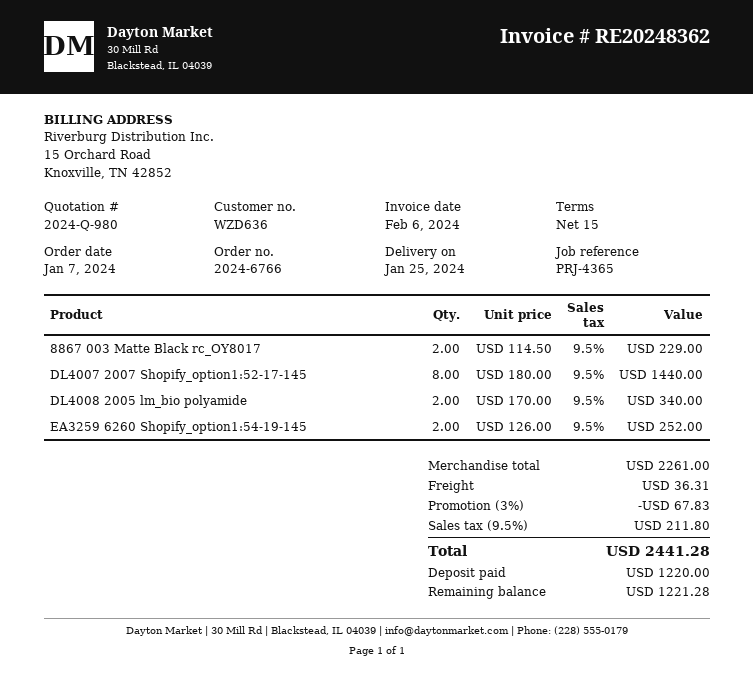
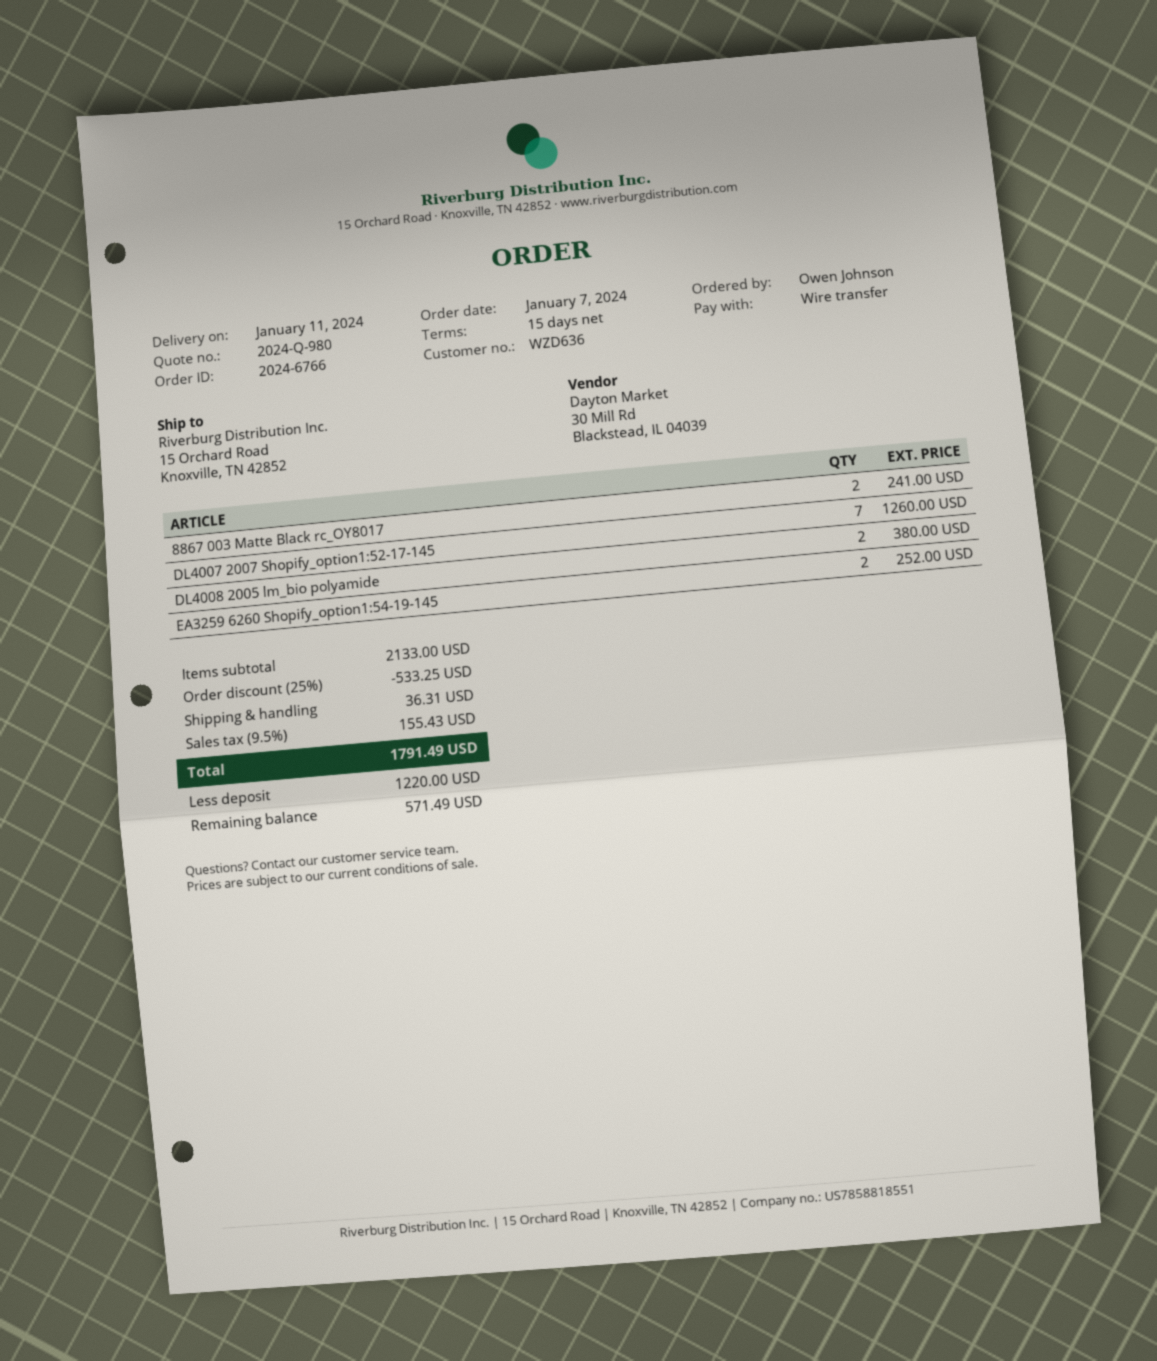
delivery date: 2024-01-25 -> 2024-01-11
8867 003 Matte Black rc_OY8017: 2 for 229.00 -> 2 for 241.00
DL4007 2007 Shopify_option1:52-17-145: 8 for 1440.00 -> 7 for 1260.00
DL4008 2005 lm_bio polyamide: 2 for 340.00 -> 2 for 380.00
subtotal: 2261.00 -> 2133.00
discount: 3% = 67.83 -> 25% = 533.25
tax: 9.5% = 211.80 -> 9.5% = 155.43
total: 2441.28 -> 1791.49
balance: 1221.28 -> 571.49

